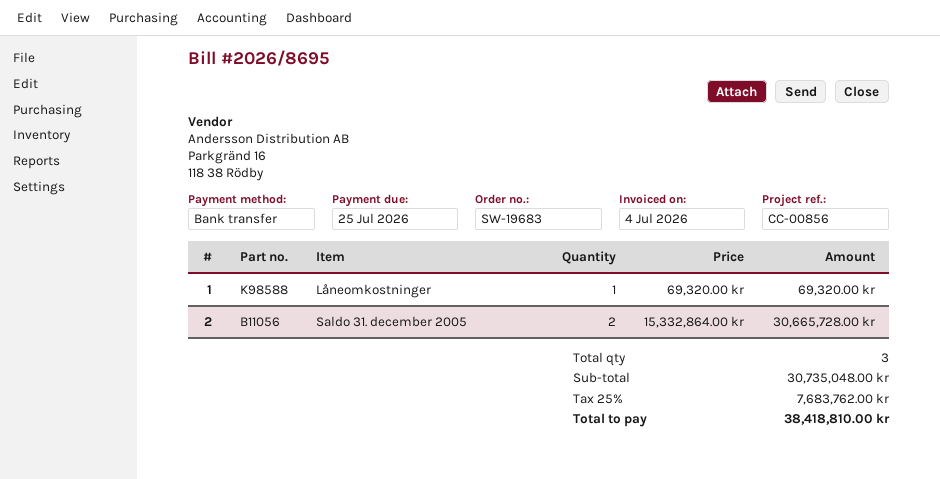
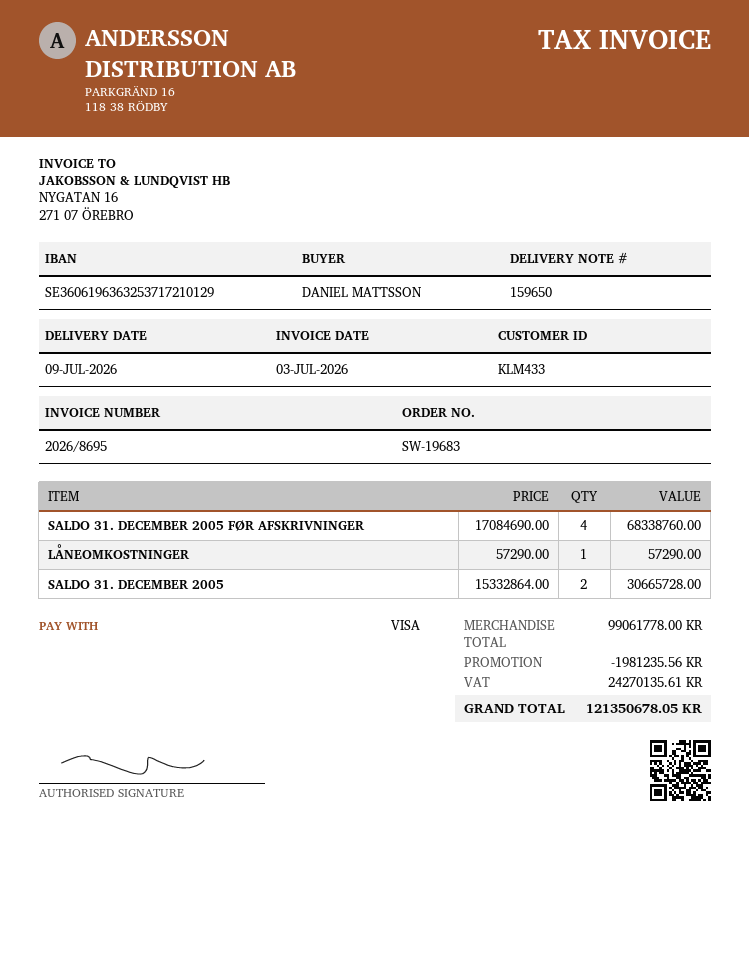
invoice date: 2026-07-04 -> 2026-07-03
payment method: bank transfer -> Visa
Låneomkostninger: 1 x 69320.00 = 69320.00 -> 1 x 57290.00 = 57290.00
SALDO 31. DECEMBER 2005 FØR AFSKRIVNINGER: none -> 4 x 17084690.00 = 68338760.00
subtotal: 30735048.00 -> 99061778.00
discount: none -> 1981235.56
tax: 7683762.00 -> 24270135.61
total: 38418810.00 -> 121350678.05

